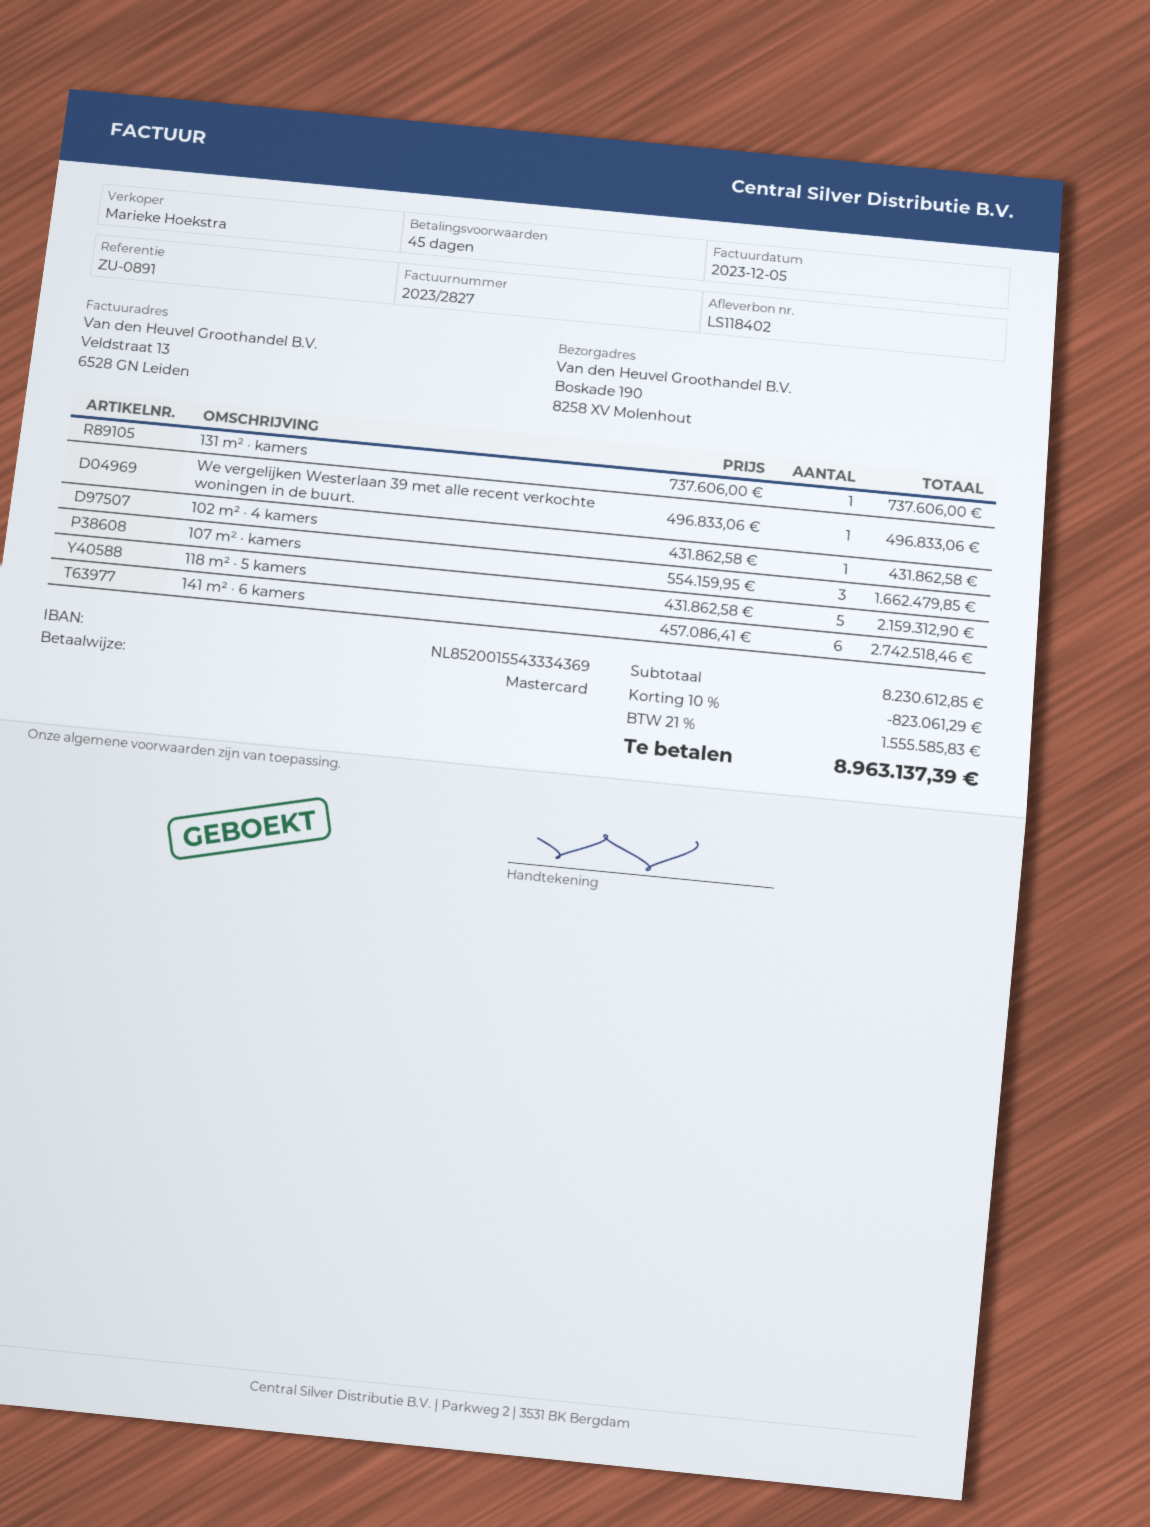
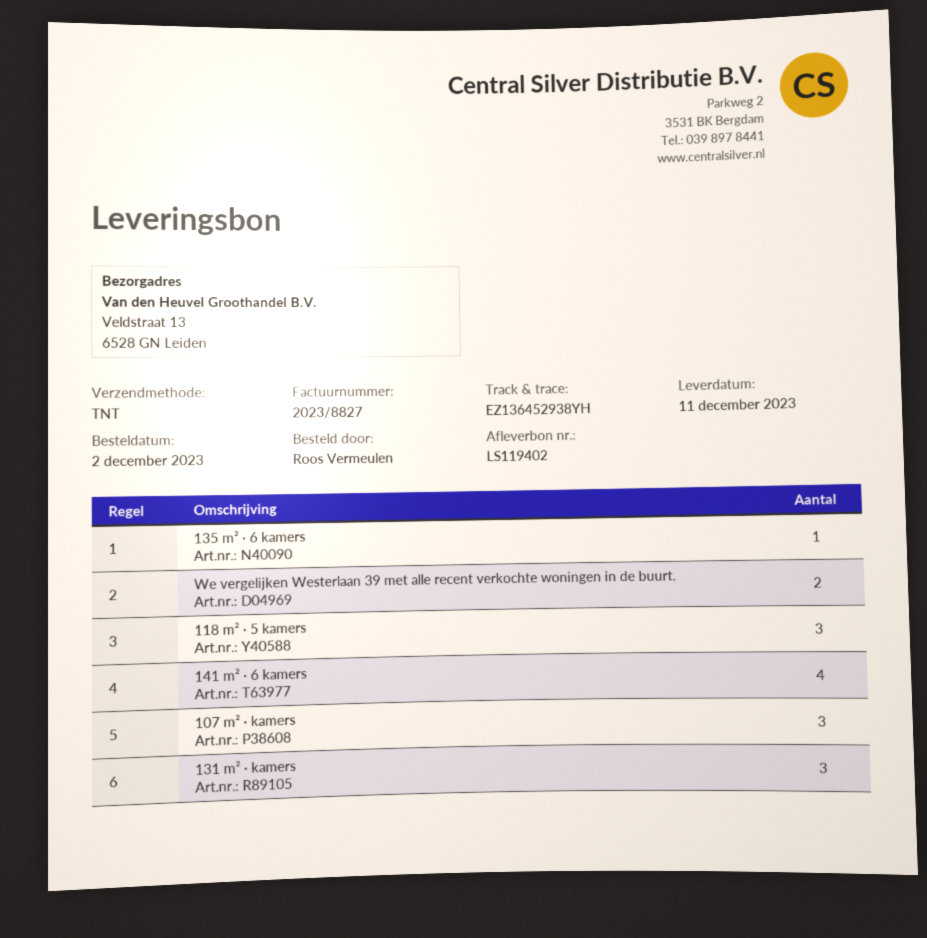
delivery note number: LS118402 -> LS119402
invoice number: 2023/2827 -> 2023/8827
ship to: Boskade 190, 8258 XV Molenhout -> Veldstraat 13, 6528 GN Leiden
131 m² · kamers: 1 -> 3
We vergelijken Westerlaan 39 met alle recent verkochte woningen in de buurt.: 1 -> 2
102 m² · 4 kamers: 1 -> none
118 m² · 5 kamers: 5 -> 3
141 m² · 6 kamers: 6 -> 4
135 m² · 6 kamers: none -> 1

